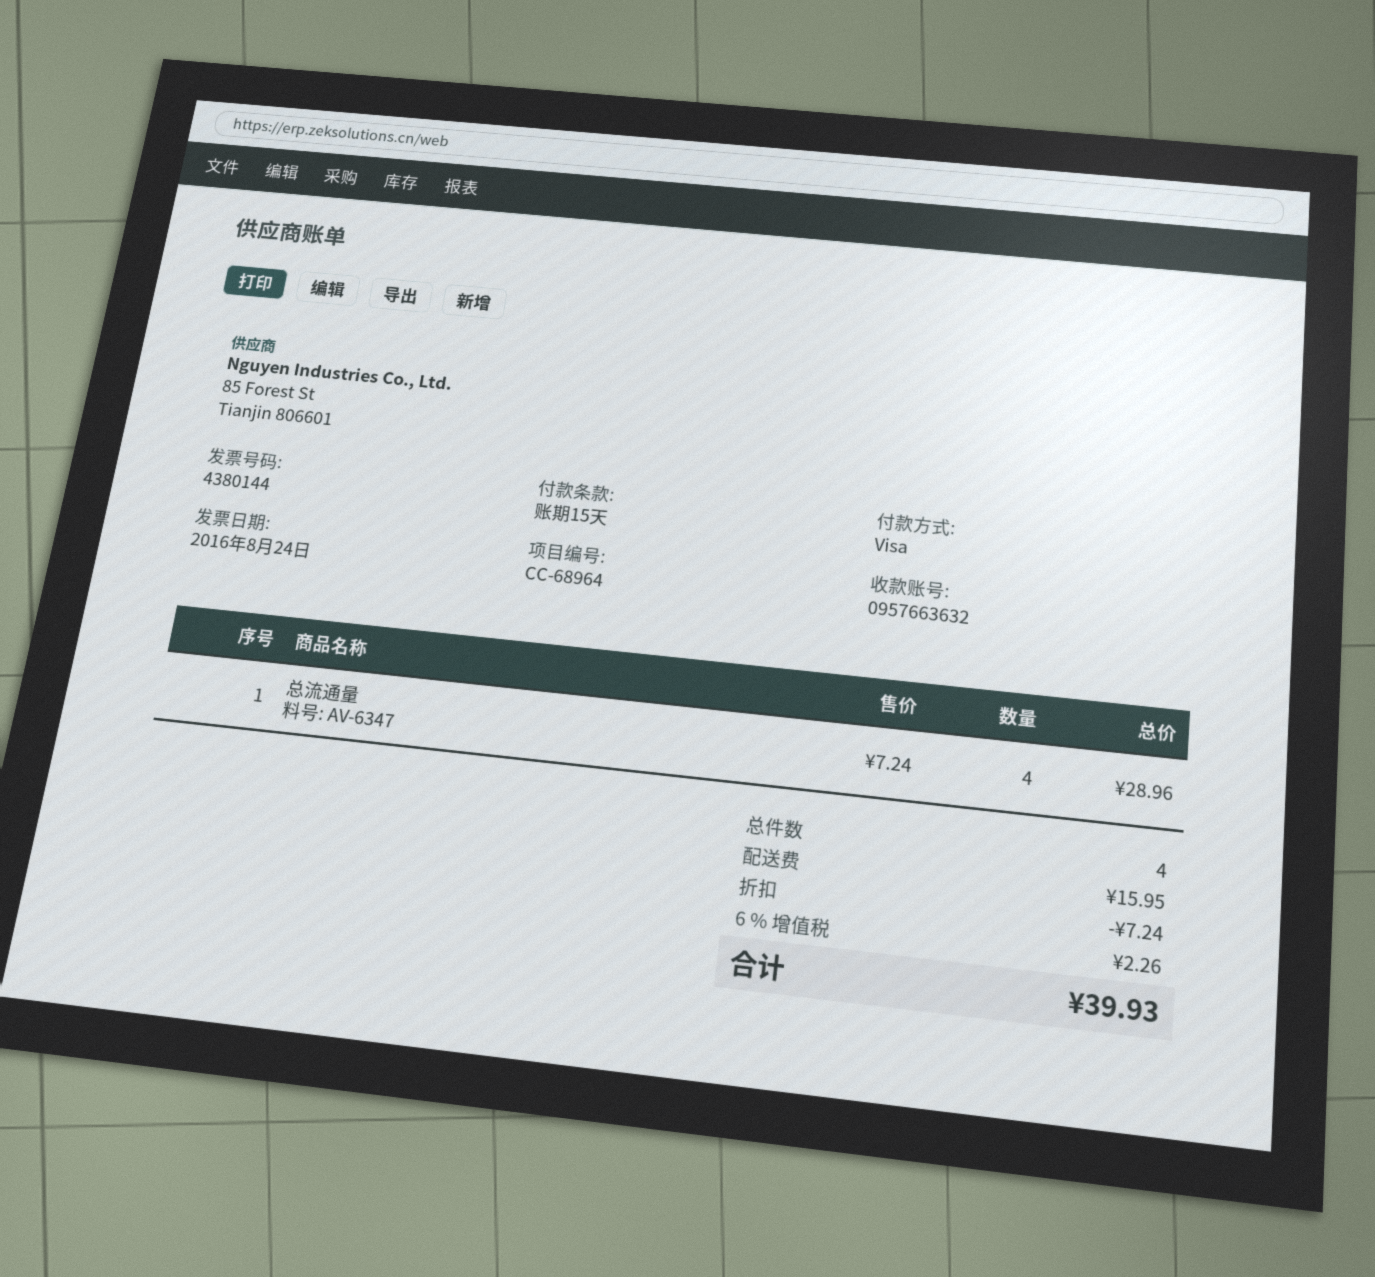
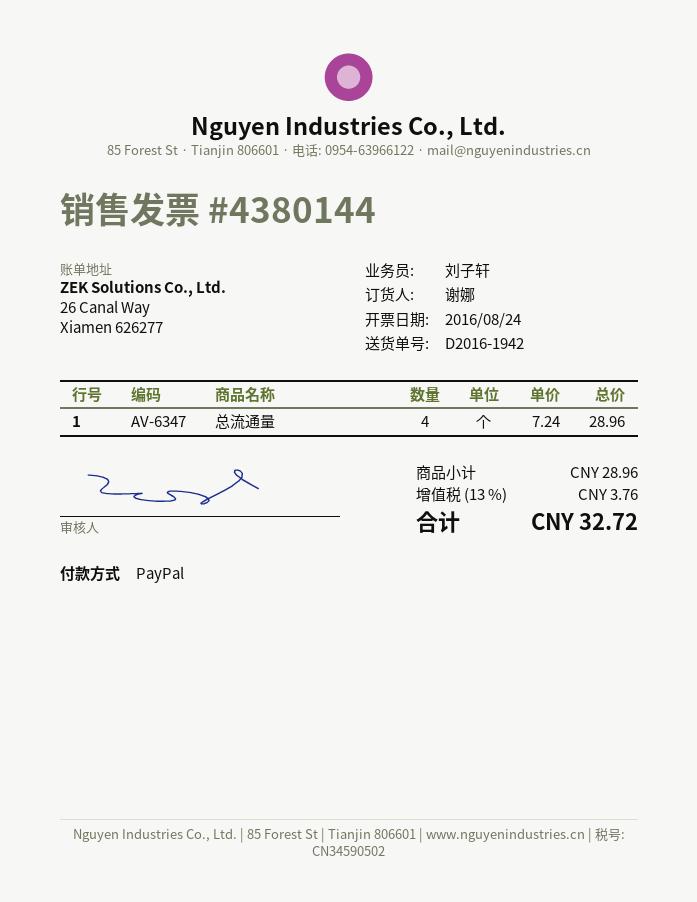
payment method: Visa -> PayPal
discount: 7.24 -> none
shipping: 15.95 -> none
tax: 6% = 2.26 -> 13% = 3.76
total: 39.93 -> 32.72

